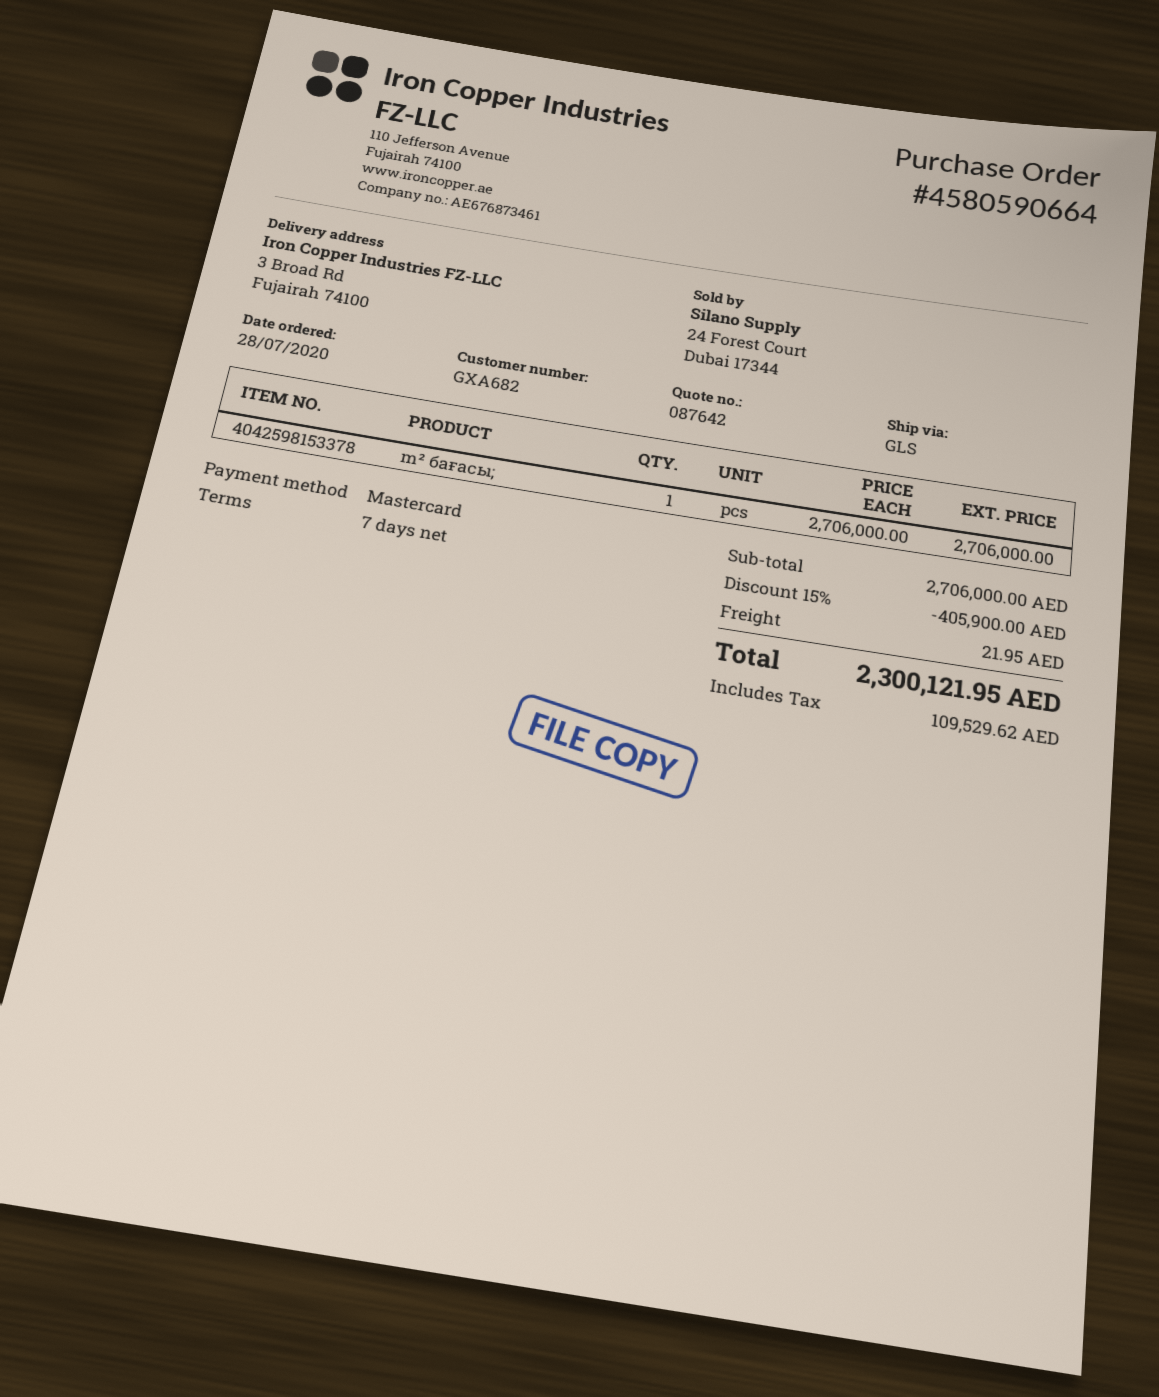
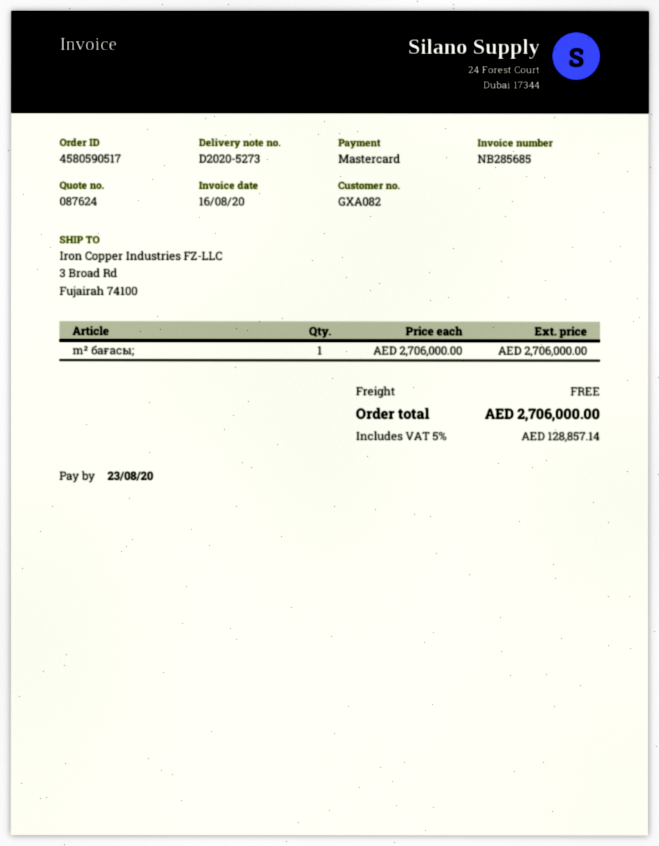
quote number: 087642 -> 087624
order number: 4580590664 -> 4580590517
customer number: GXA682 -> GXA082
discount: 15% = 405900.00 -> none
shipping: 21.95 -> 0.00
tax: 109529.62 -> 128857.14
total: 2300121.95 -> 2706000.00

